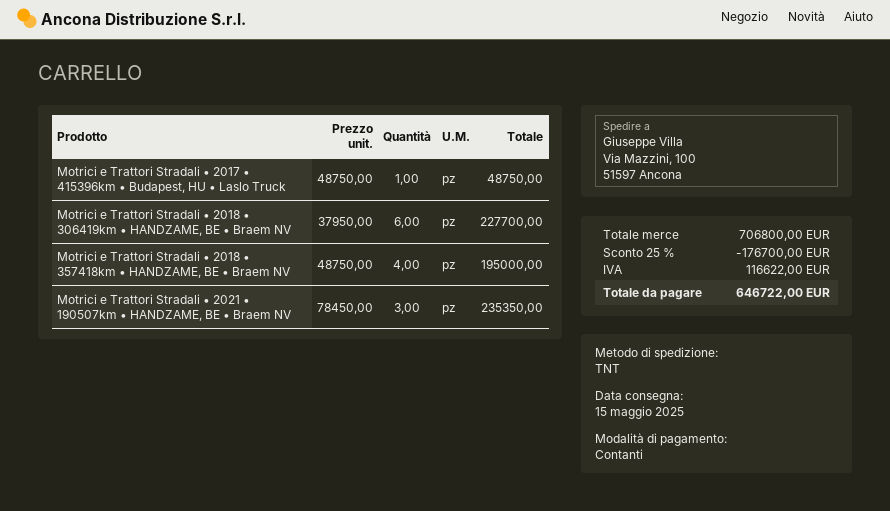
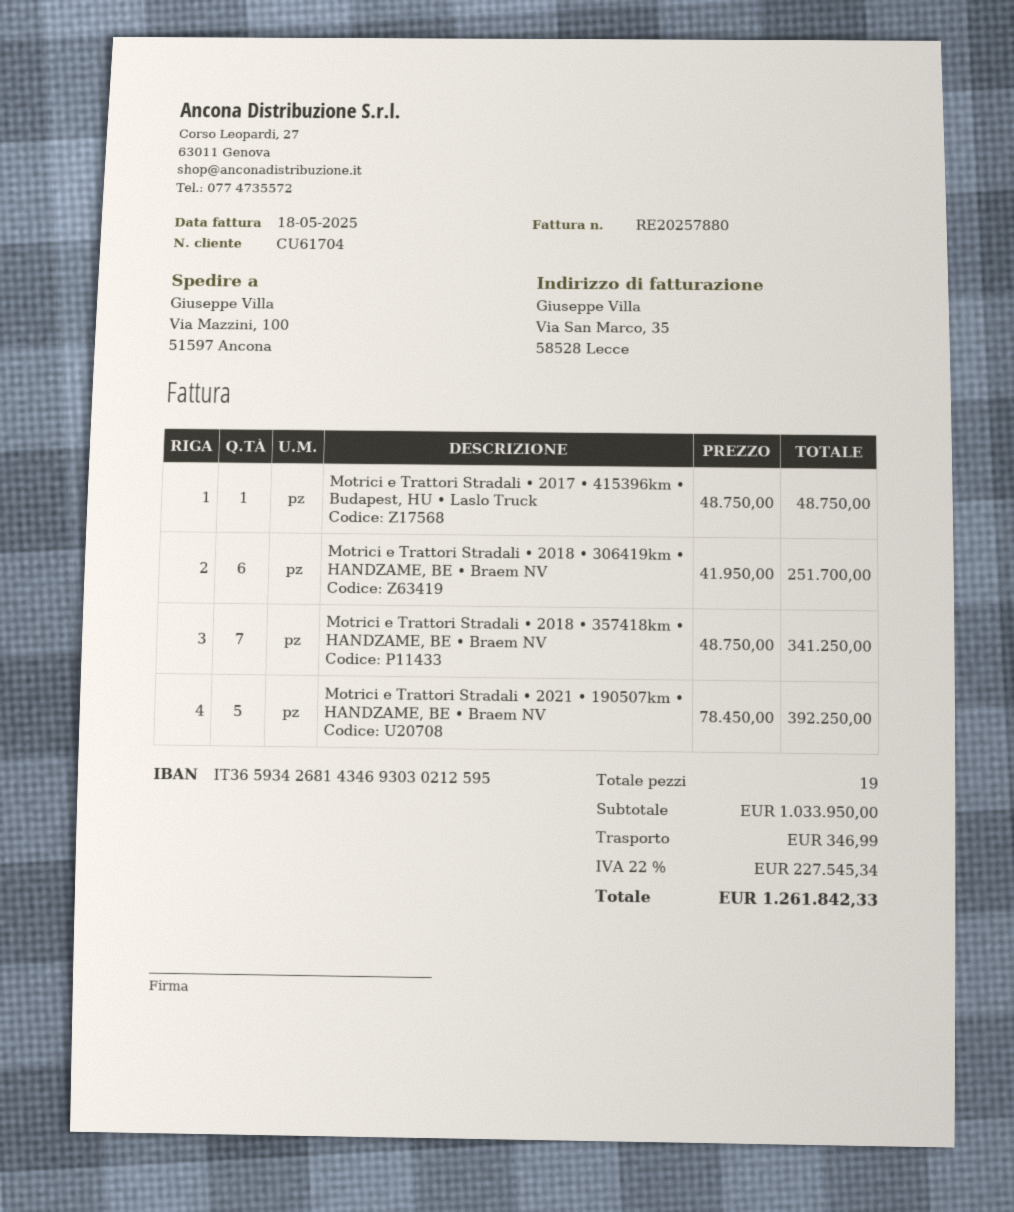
Motrici e Trattori Stradali • 2018 • 306419km • HANDZAME, BE • Braem NV: 6 x 37950.00 = 227700.00 -> 6 x 41950.00 = 251700.00
Motrici e Trattori Stradali • 2018 • 357418km • HANDZAME, BE • Braem NV: 4 x 48750.00 = 195000.00 -> 7 x 48750.00 = 341250.00
Motrici e Trattori Stradali • 2021 • 190507km • HANDZAME, BE • Braem NV: 3 x 78450.00 = 235350.00 -> 5 x 78450.00 = 392250.00
subtotal: 706800.00 -> 1033950.00
discount: 25% = 176700.00 -> none
shipping: none -> 346.99
tax: 116622.00 -> 227545.34
total: 646722.00 -> 1261842.33

